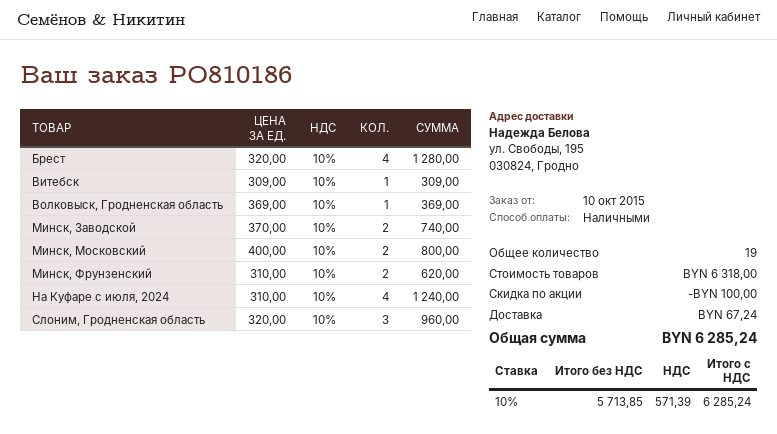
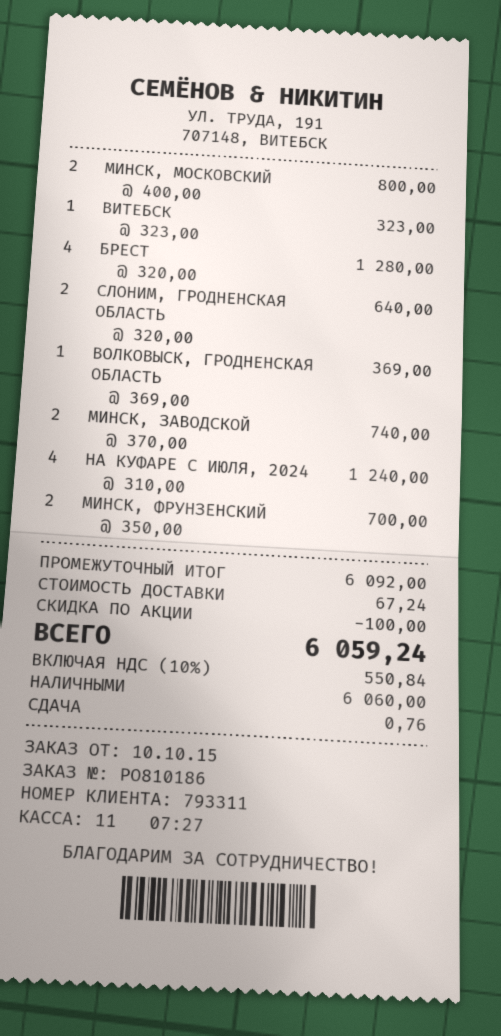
Витебск: 1 x 309.00 = 309.00 -> 1 x 323.00 = 323.00
Минск, Фрунзенский: 2 x 310.00 = 620.00 -> 2 x 350.00 = 700.00
Слоним, Гродненская область: 3 x 320.00 = 960.00 -> 2 x 320.00 = 640.00
subtotal: 6318.00 -> 6092.00
tax: 10% = 571.39 -> 10% = 550.84
total: 6285.24 -> 6059.24

